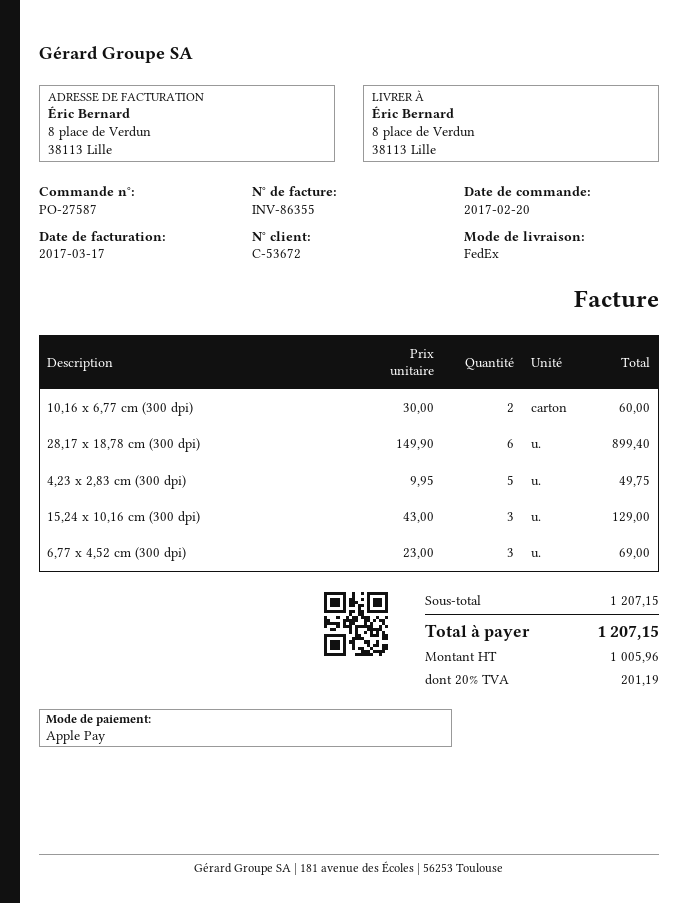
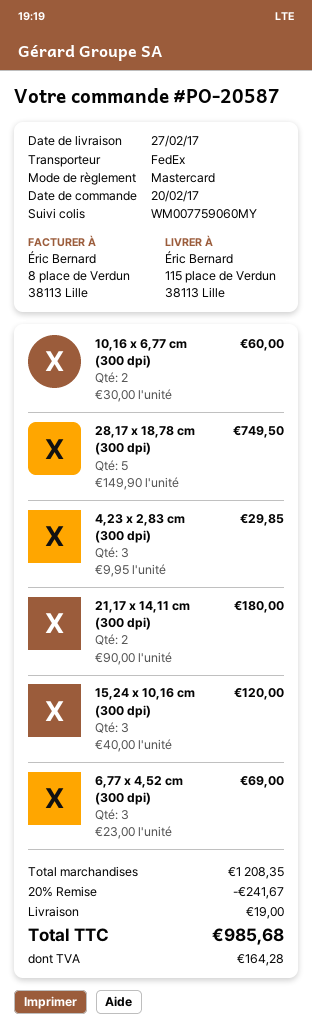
order number: PO-27587 -> PO-20587
payment method: Apple Pay -> Mastercard
ship to: 8 place de Verdun, 38113 Lille -> 115 place de Verdun, 38113 Lille
28,17 x 18,78 cm (300 dpi): 6 x 149.90 = 899.40 -> 5 x 149.90 = 749.50
4,23 x 2,83 cm (300 dpi): 5 x 9.95 = 49.75 -> 3 x 9.95 = 29.85
15,24 x 10,16 cm (300 dpi): 3 x 43.00 = 129.00 -> 3 x 40.00 = 120.00
21,17 x 14,11 cm (300 dpi): none -> 2 x 90.00 = 180.00
subtotal: 1207.15 -> 1208.35
discount: none -> 20% = 241.67
shipping: none -> 19.00
tax: 201.19 -> 164.28
total: 1207.15 -> 985.68

